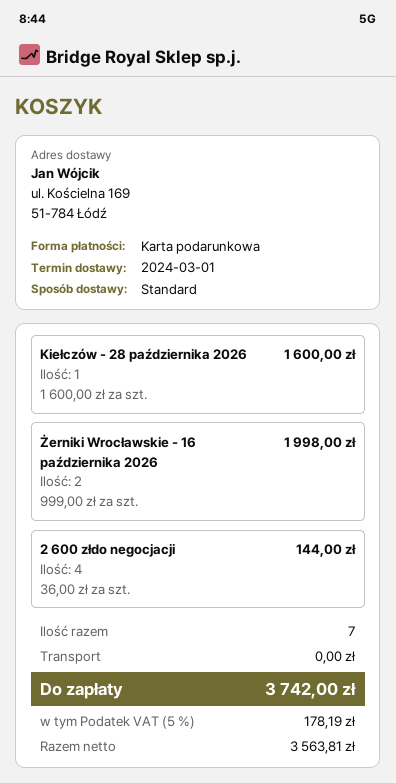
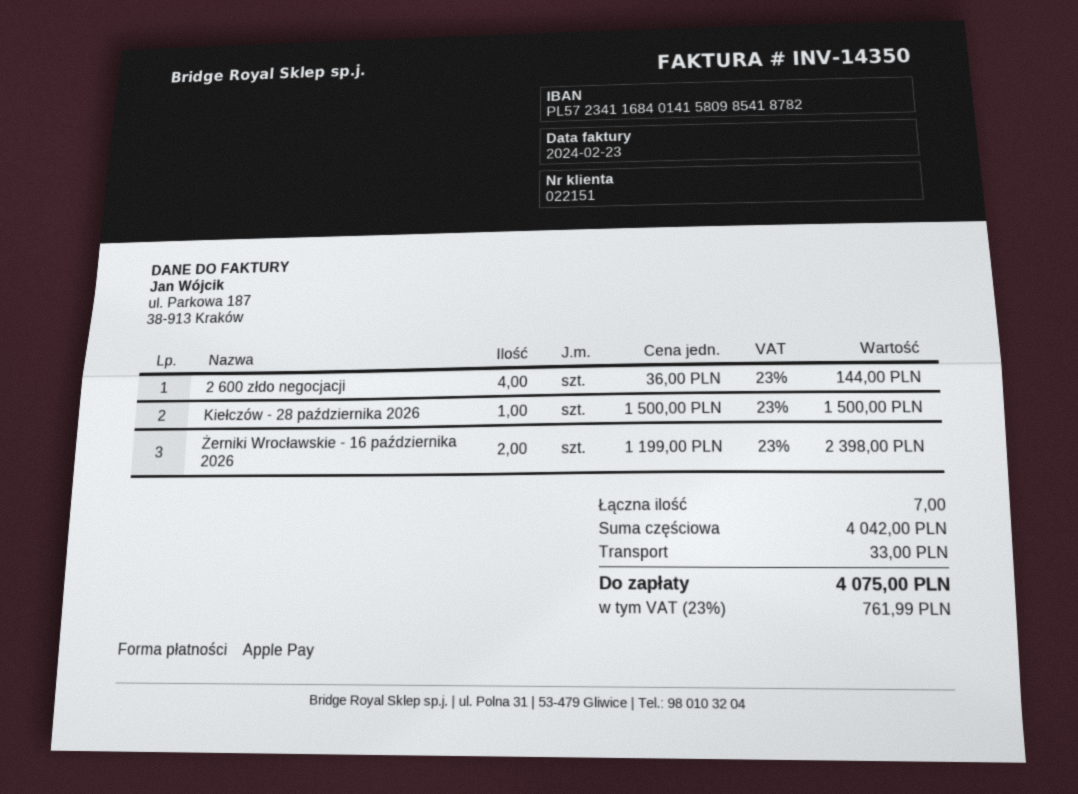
payment method: gift card -> Apple Pay
Kiełczów - 28 października 2026: 1 x 1600.00 = 1600.00 -> 1 x 1500.00 = 1500.00
Żerniki Wrocławskie - 16 października 2026: 2 x 999.00 = 1998.00 -> 2 x 1199.00 = 2398.00
shipping: 0.00 -> 33.00
tax: 5% = 178.19 -> 23% = 761.99
total: 3742.00 -> 4075.00

